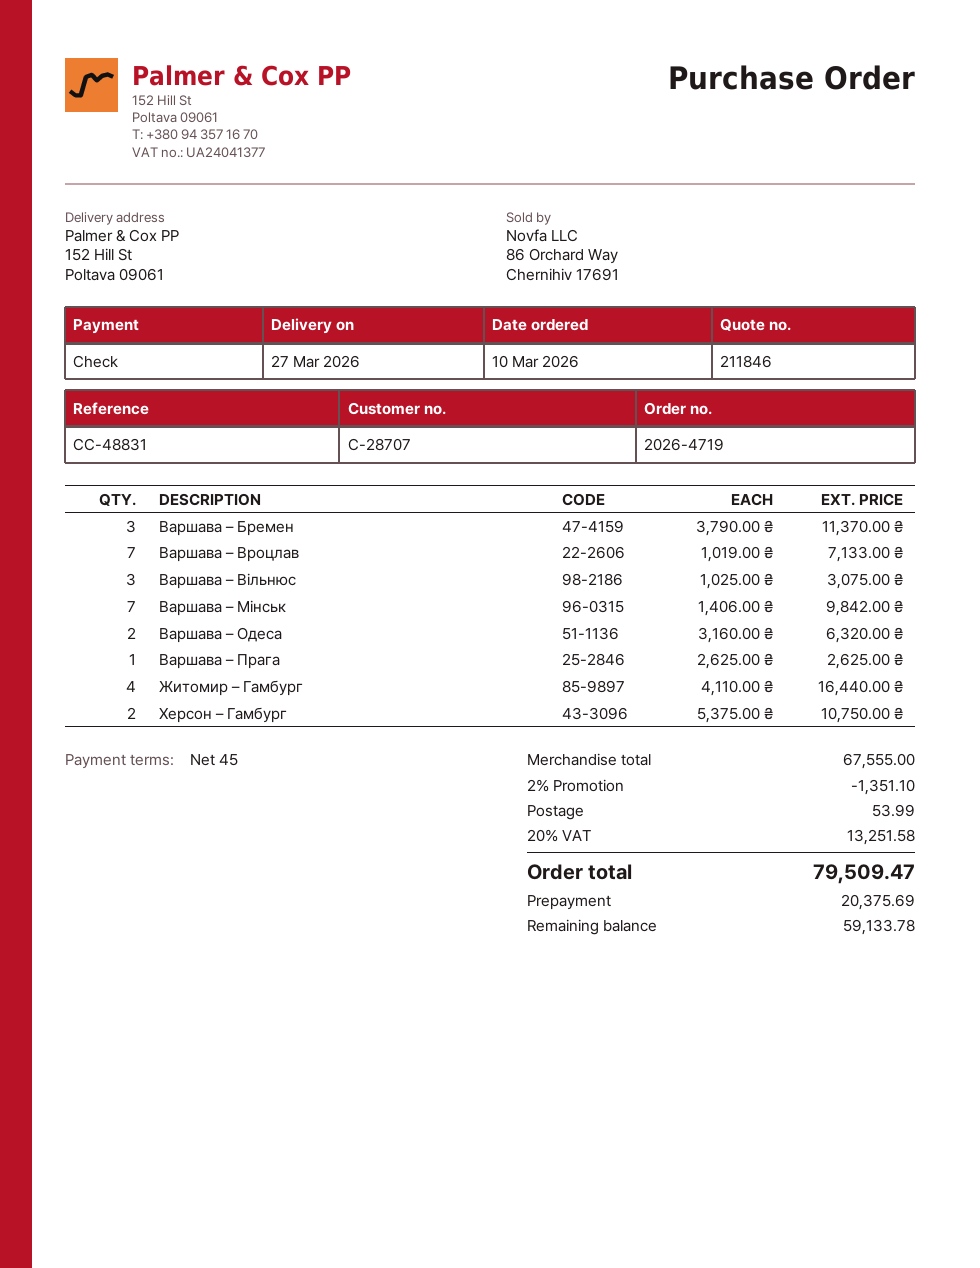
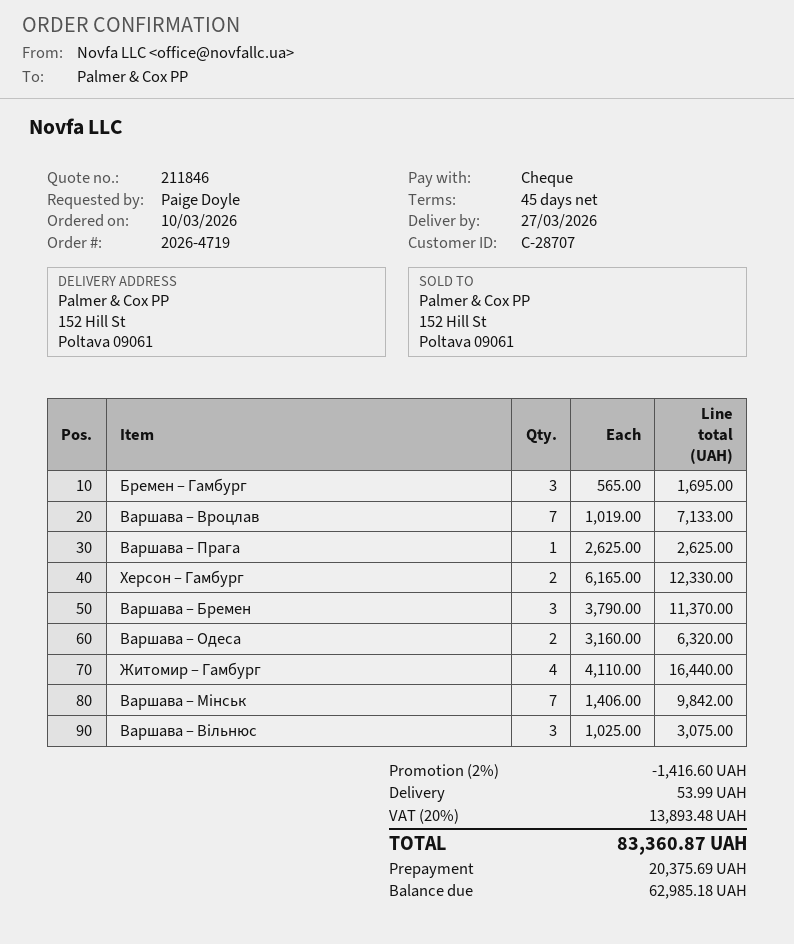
Херсон – Гамбург: 2 x 5375.00 = 10750.00 -> 2 x 6165.00 = 12330.00
Бремен – Гамбург: none -> 3 x 565.00 = 1695.00
discount: 2% = 1351.10 -> 2% = 1416.60
tax: 20% = 13251.58 -> 20% = 13893.48
total: 79509.47 -> 83360.87
balance: 59133.78 -> 62985.18

